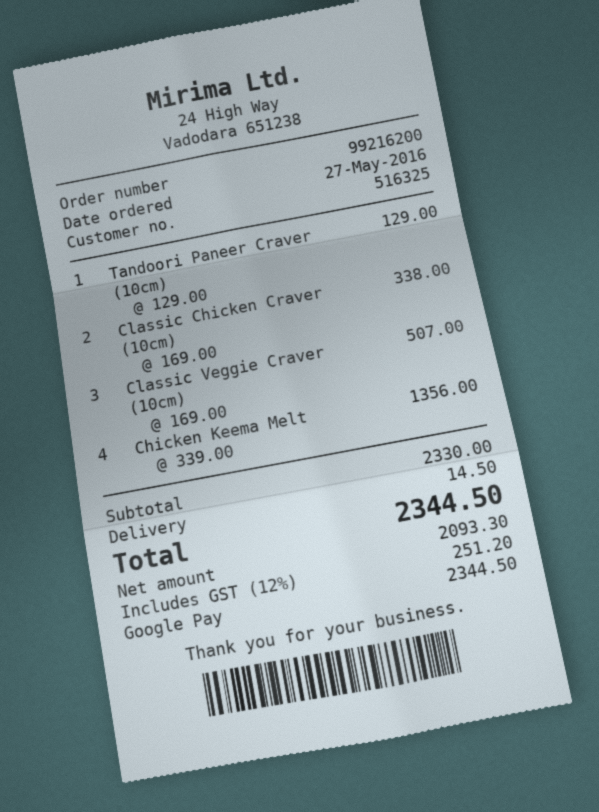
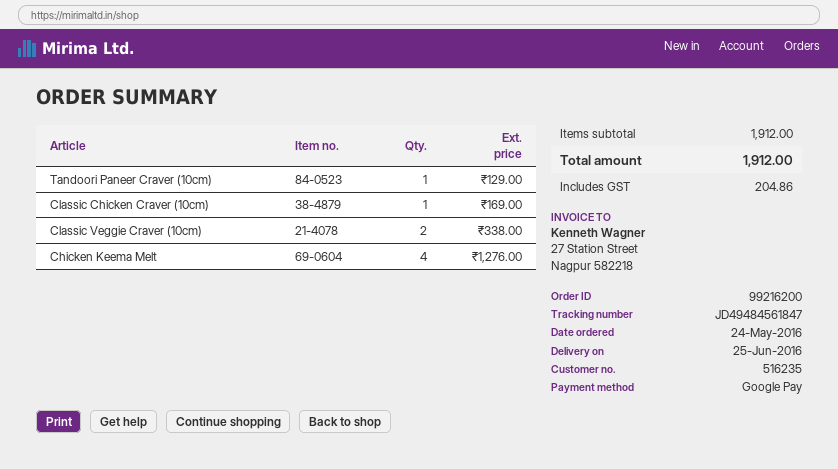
order date: 2016-05-27 -> 2016-05-24
customer number: 516325 -> 516235
Classic Chicken Craver (10cm): 2 for 338.00 -> 1 for 169.00
Classic Veggie Craver (10cm): 3 for 507.00 -> 2 for 338.00
Chicken Keema Melt: 4 for 1356.00 -> 4 for 1276.00
subtotal: 2330.00 -> 1912.00
shipping: 14.50 -> none
tax: 251.20 -> 204.86
total: 2344.50 -> 1912.00

